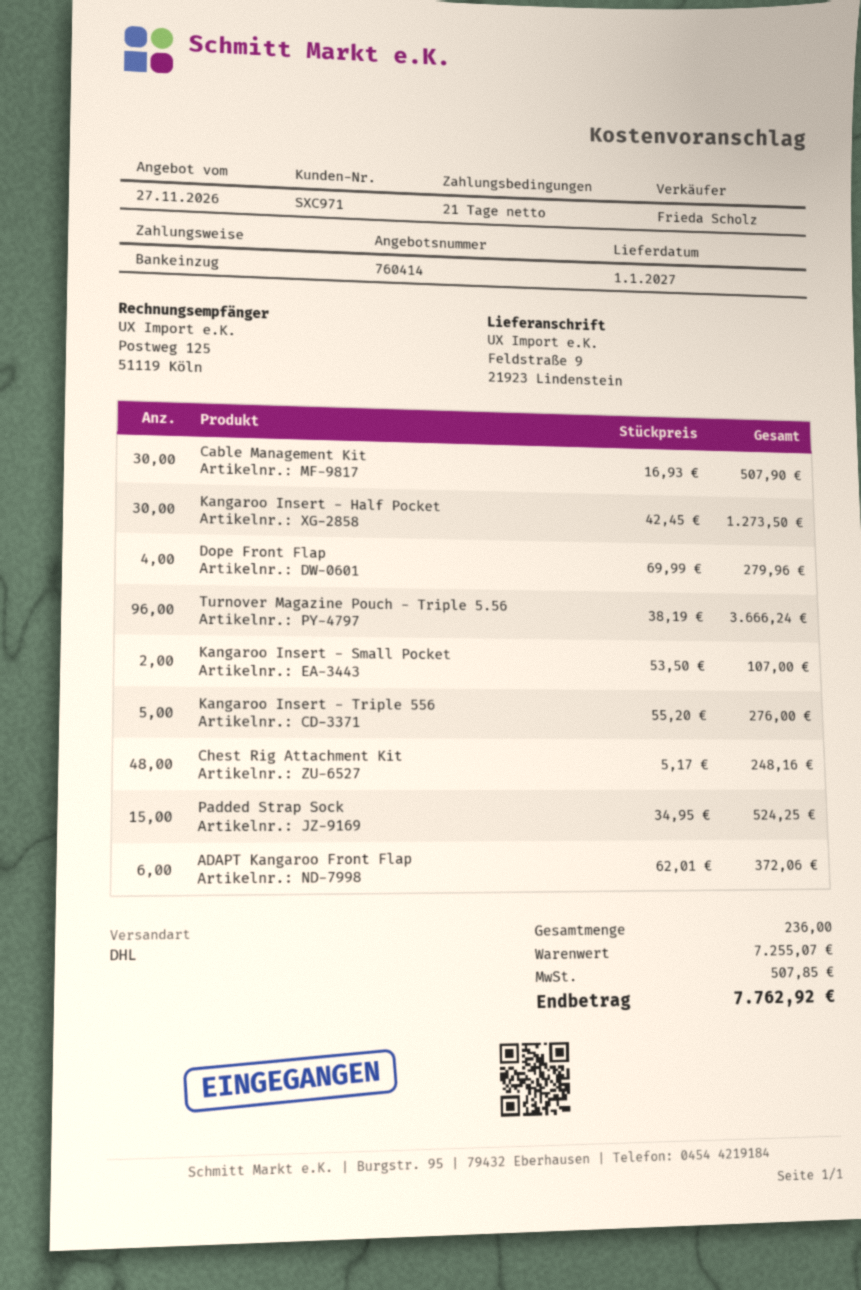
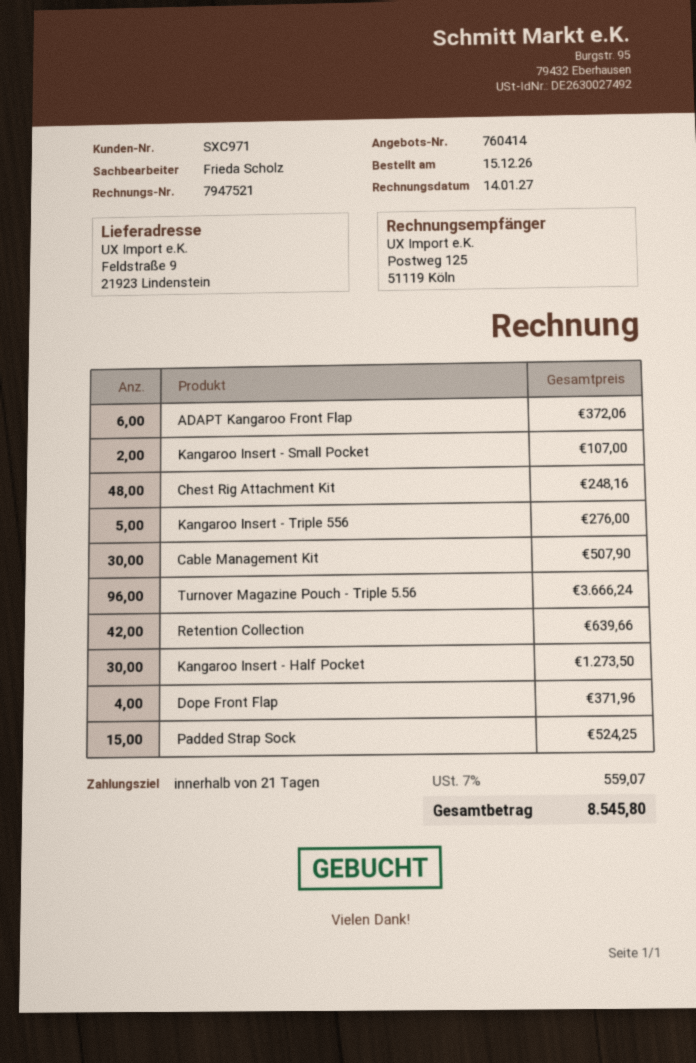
Dope Front Flap: 4 for 279.96 -> 4 for 371.96
Retention Collection: none -> 42 for 639.66
tax: 507.85 -> 559.07
total: 7762.92 -> 8545.80

